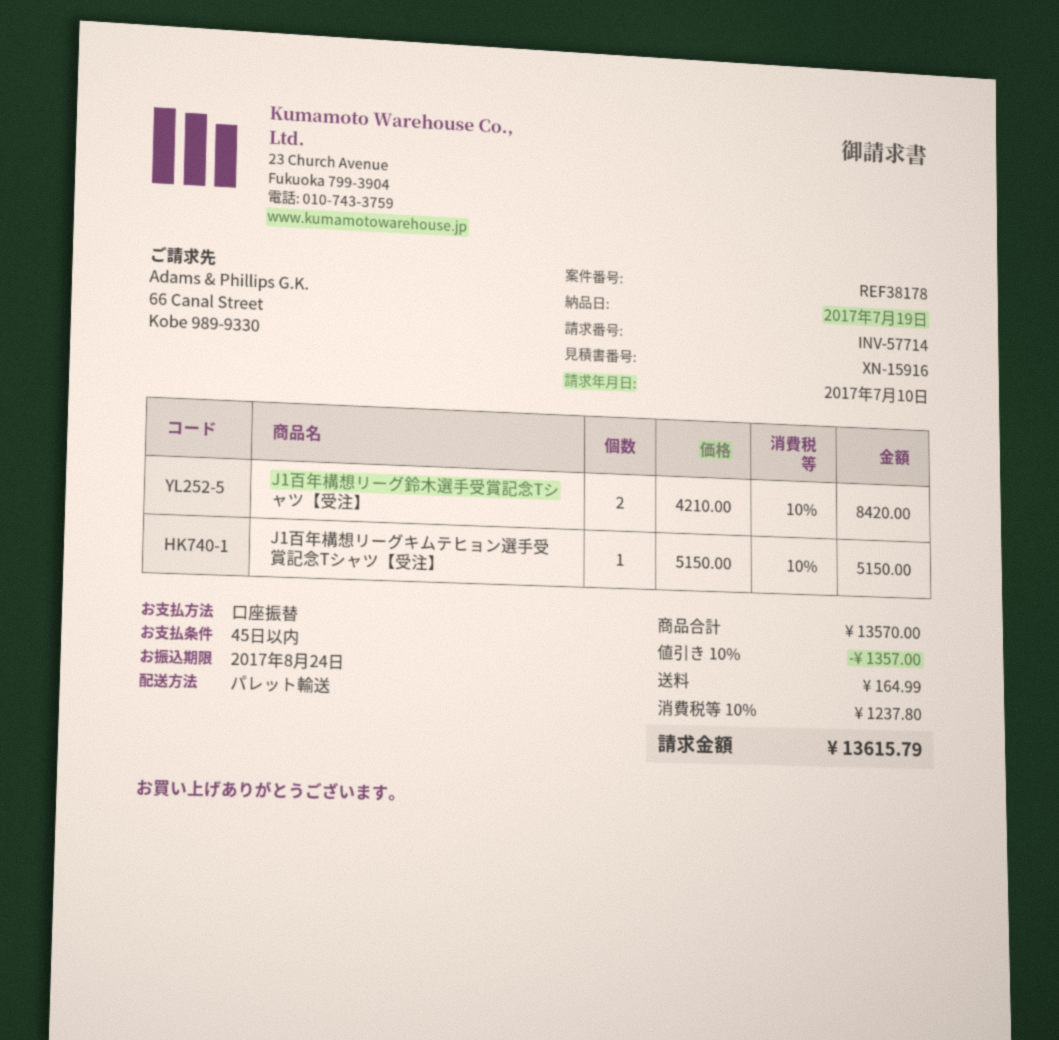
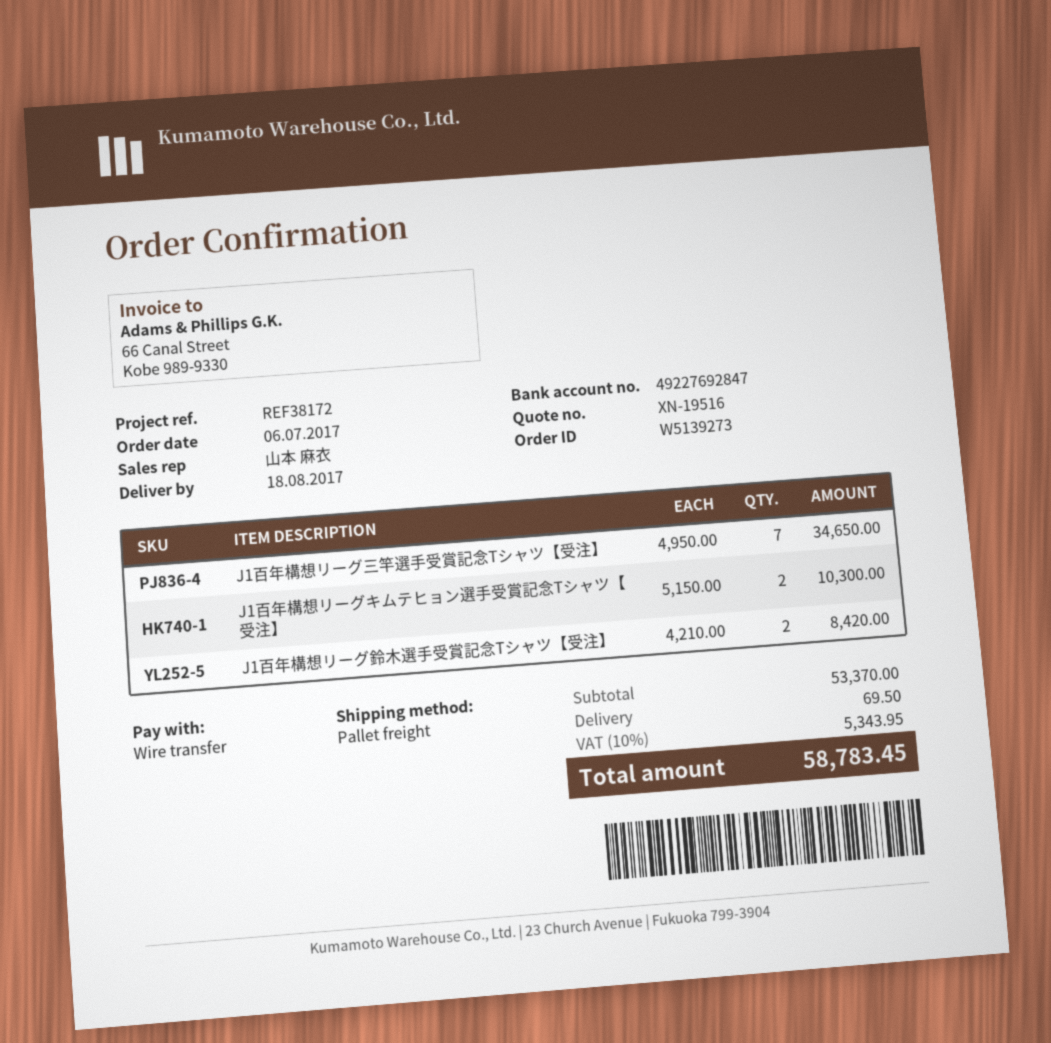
quote number: XN-15916 -> XN-19516
delivery date: 2017-07-19 -> 2017-08-18
reference: REF38178 -> REF38172
payment method: direct debit -> bank transfer
J1百年構想リーグキムテヒョン選手受賞記念Tシャツ【受注】: 1 x 5150.00 = 5150.00 -> 2 x 5150.00 = 10300.00
J1百年構想リーグ三竿選手受賞記念Tシャツ【受注】: none -> 7 x 4950.00 = 34650.00
subtotal: 13570.00 -> 53370.00
discount: 10% = 1357.00 -> none
shipping: 164.99 -> 69.50
tax: 10% = 1237.80 -> 10% = 5343.95
total: 13615.79 -> 58783.45

